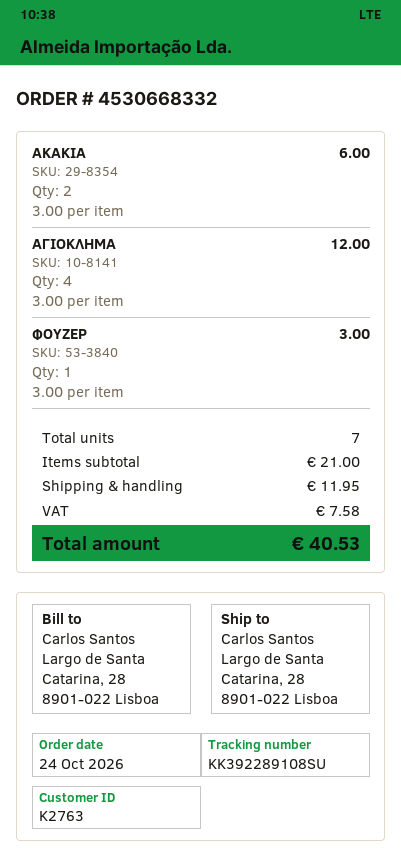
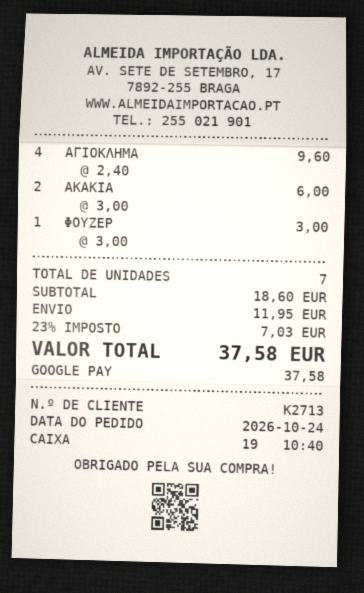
customer number: K2763 -> K2713
ΑΓΙΟΚΛΗΜΑ: 4 x 3.00 = 12.00 -> 4 x 2.40 = 9.60
subtotal: 21.00 -> 18.60
tax: 7.58 -> 7.03
total: 40.53 -> 37.58

